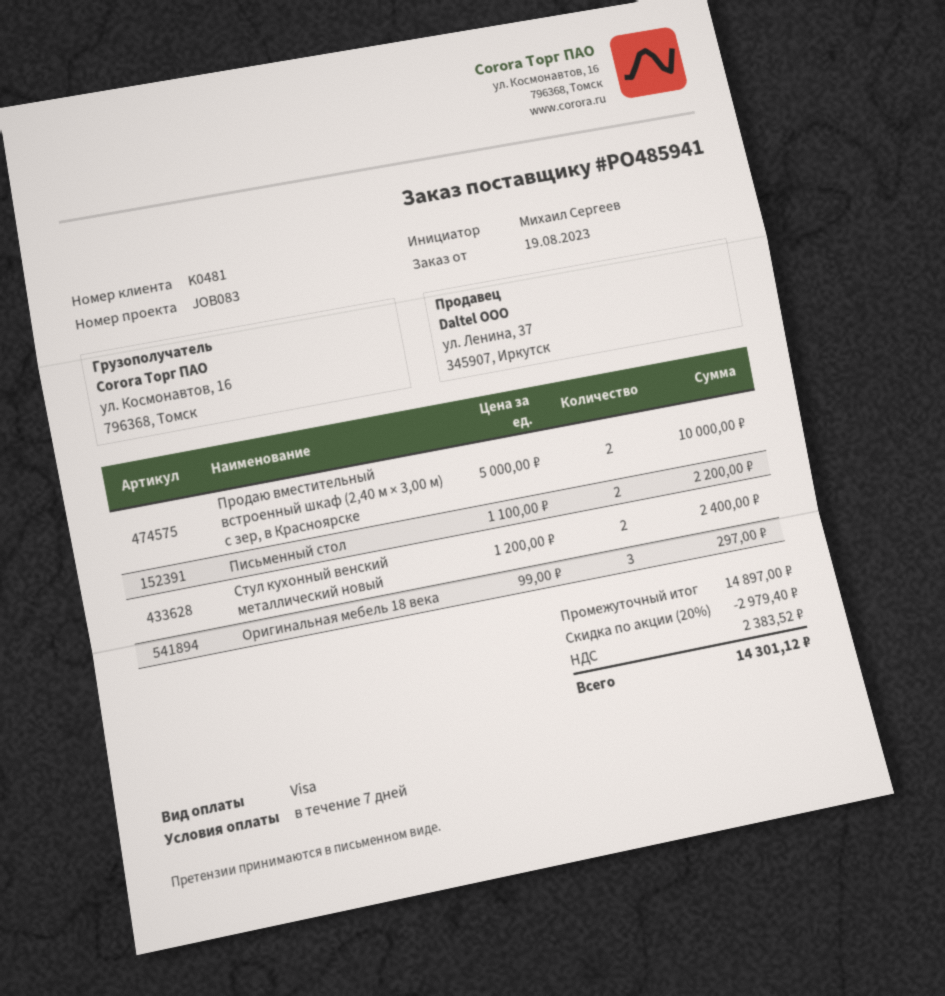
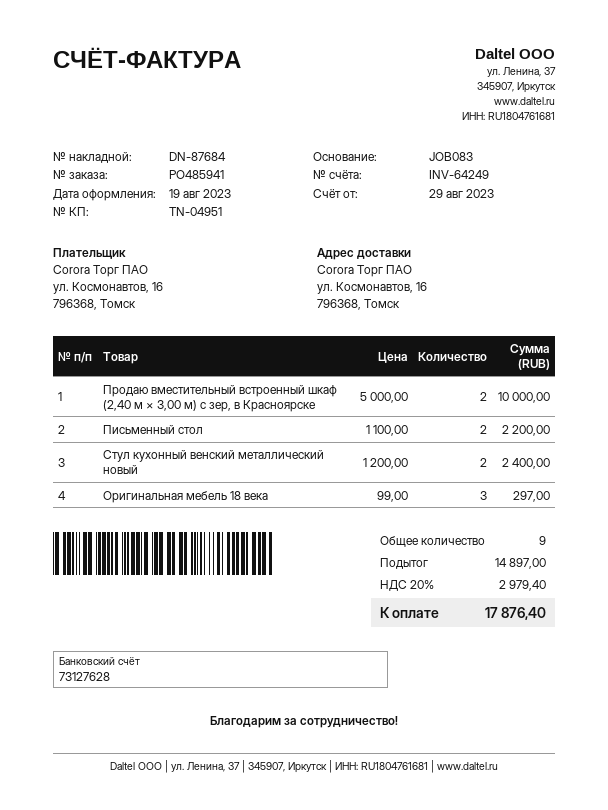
discount: 20% = 2979.40 -> none
tax: 2383.52 -> 2979.40
total: 14301.12 -> 17876.40

